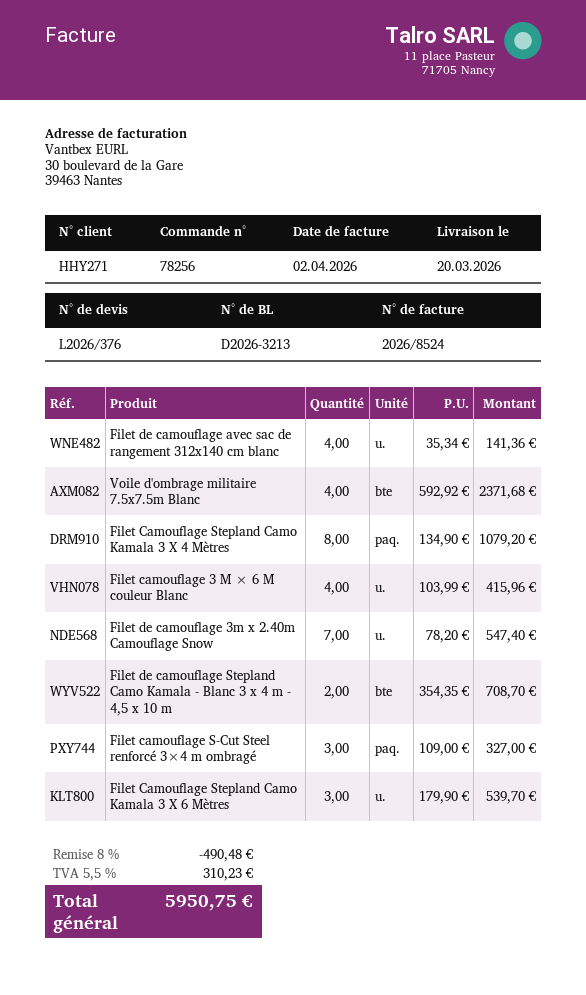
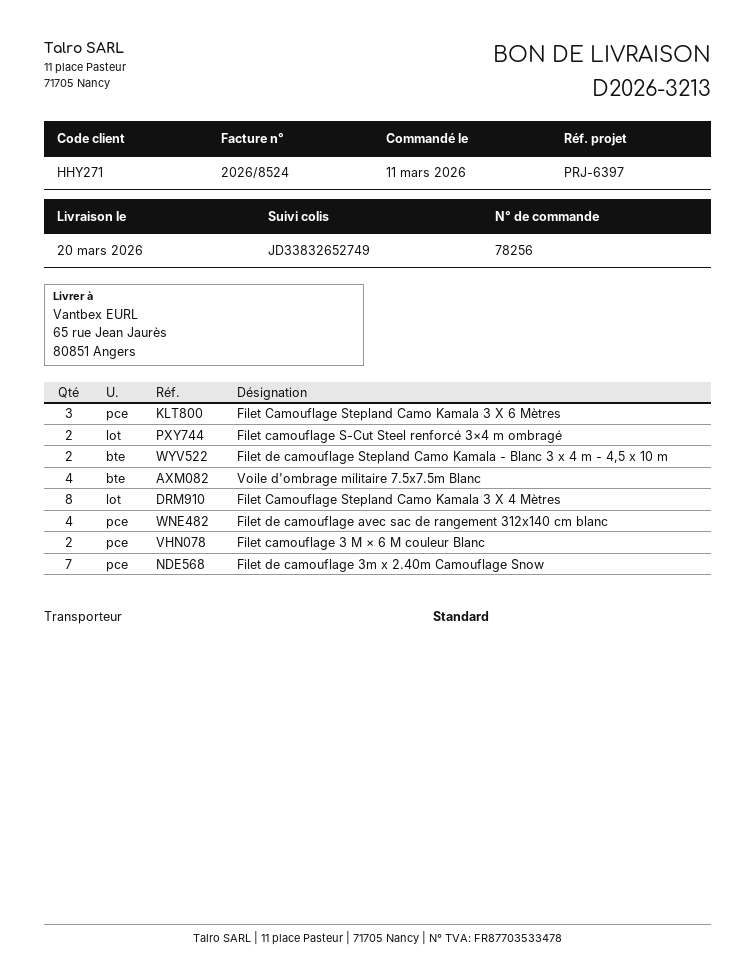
Filet camouflage 3 M × 6 M couleur Blanc: 4 -> 2
Filet camouflage S-Cut Steel renforcé 3×4 m ombragé: 3 -> 2

